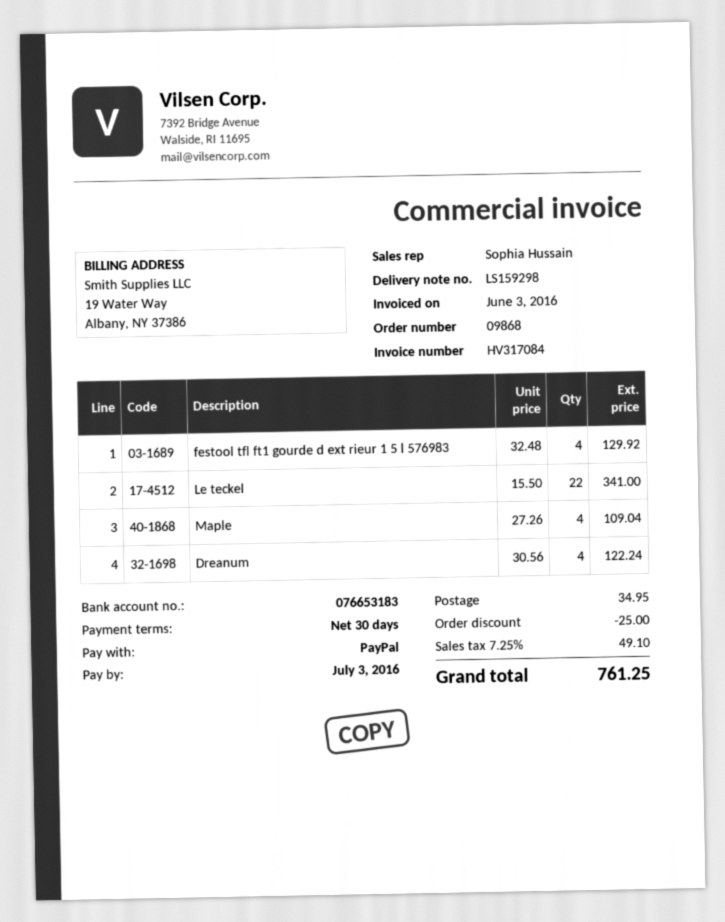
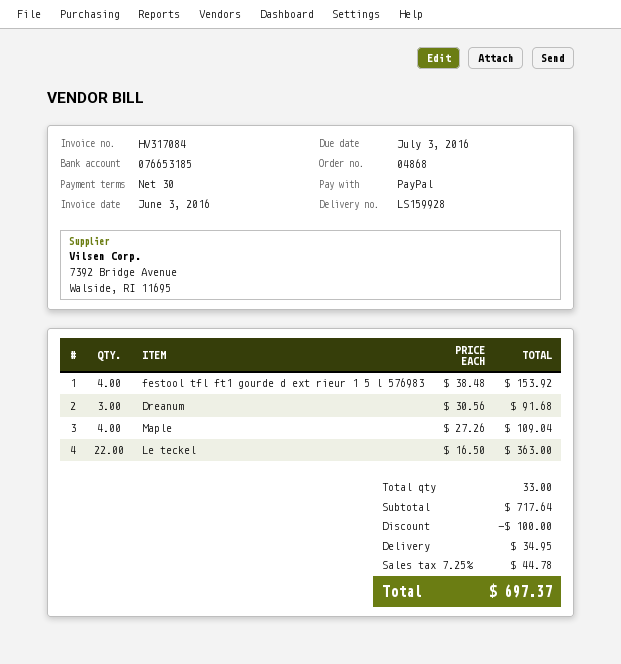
order number: 09868 -> 04868
delivery note number: LS159298 -> LS159928
bank account: 076653183 -> 076653185
festool tfl ft1 gourde d ext rieur 1 5 l 576983: 4 x 32.48 = 129.92 -> 4 x 38.48 = 153.92
Le teckel: 22 x 15.50 = 341.00 -> 22 x 16.50 = 363.00
Dreanum: 4 x 30.56 = 122.24 -> 3 x 30.56 = 91.68
discount: 25.00 -> 100.00
tax: 7.25% = 49.10 -> 7.25% = 44.78
total: 761.25 -> 697.37

